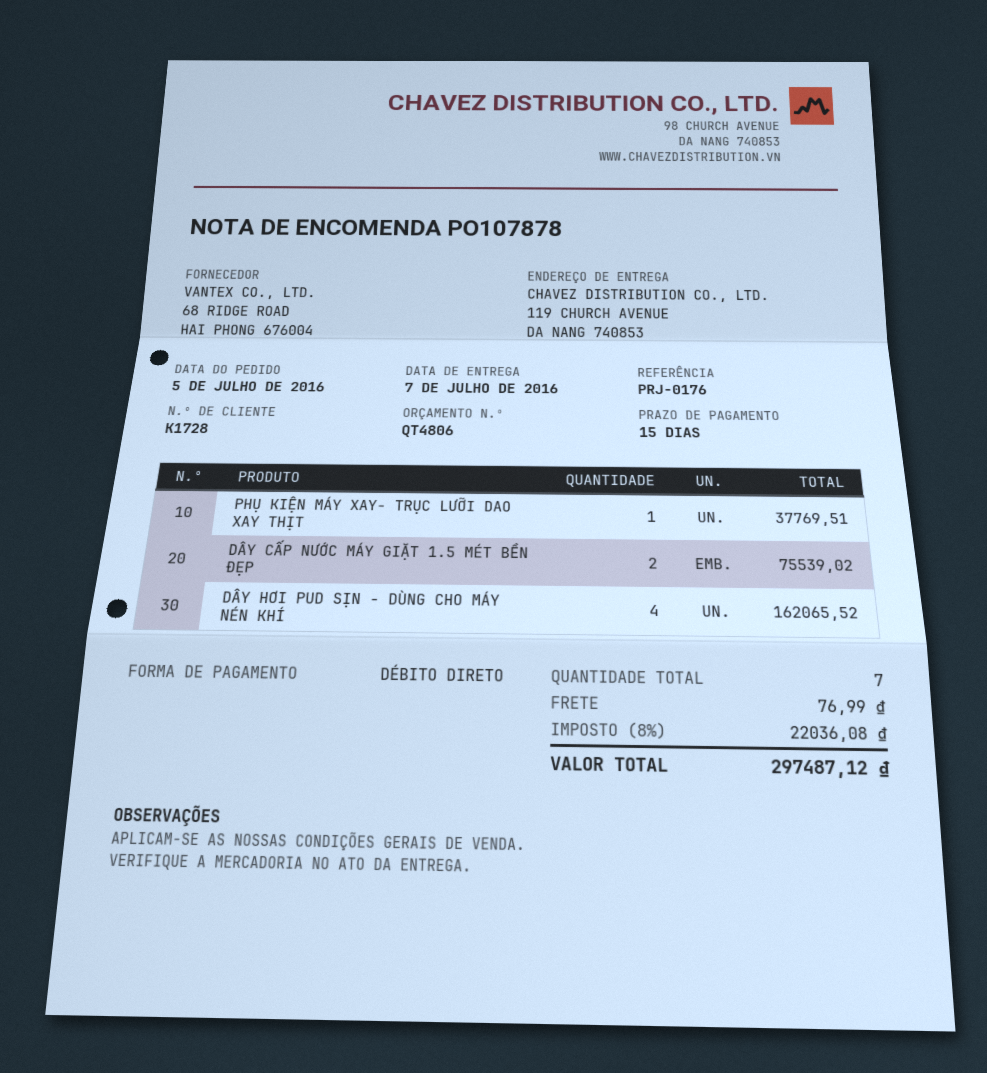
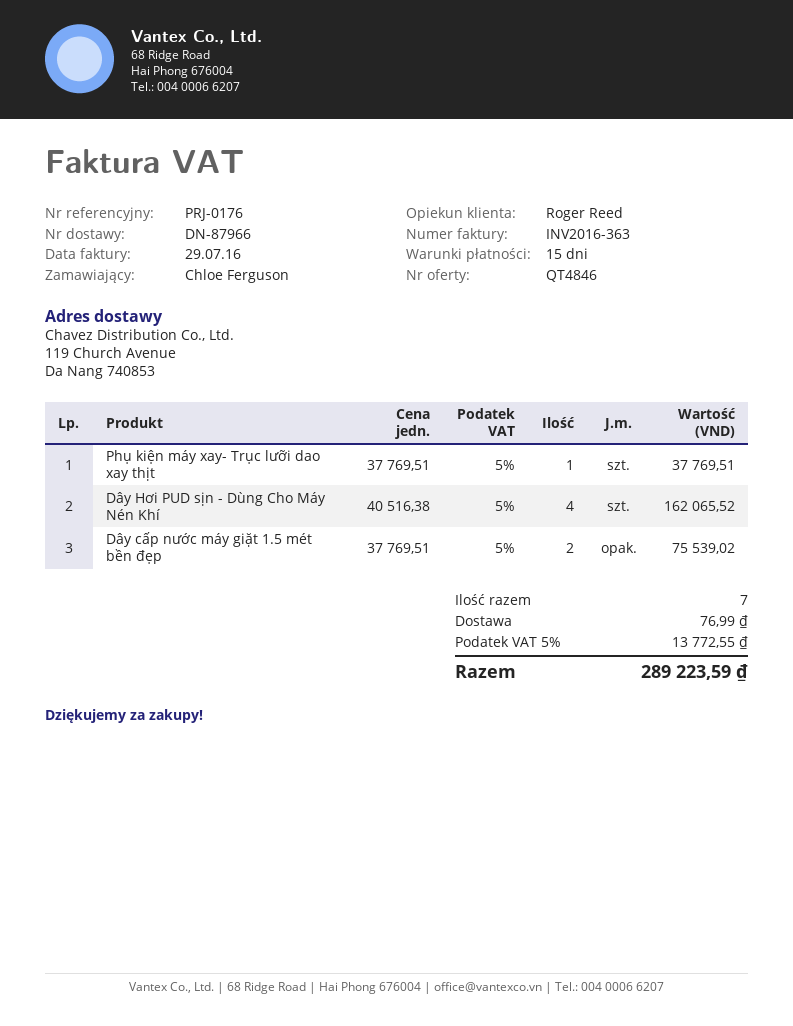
quote number: QT4806 -> QT4846
tax: 8% = 22036.08 -> 5% = 13772.55
total: 297487.12 -> 289223.59

